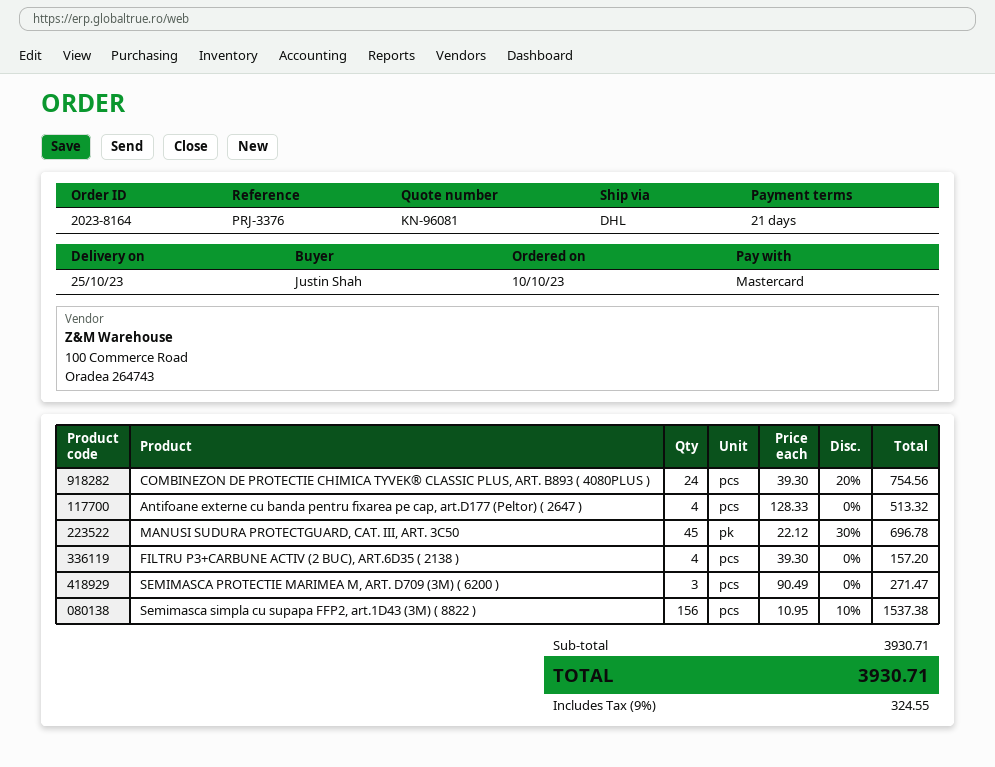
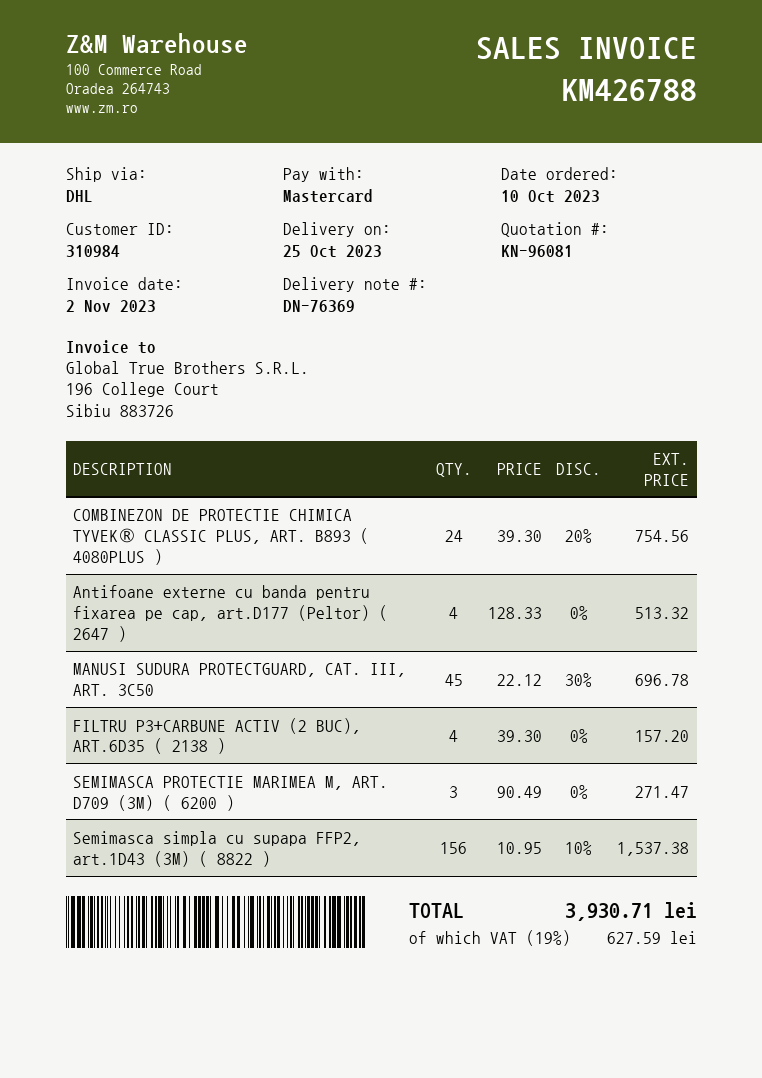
tax: 9% = 324.55 -> 19% = 627.59

